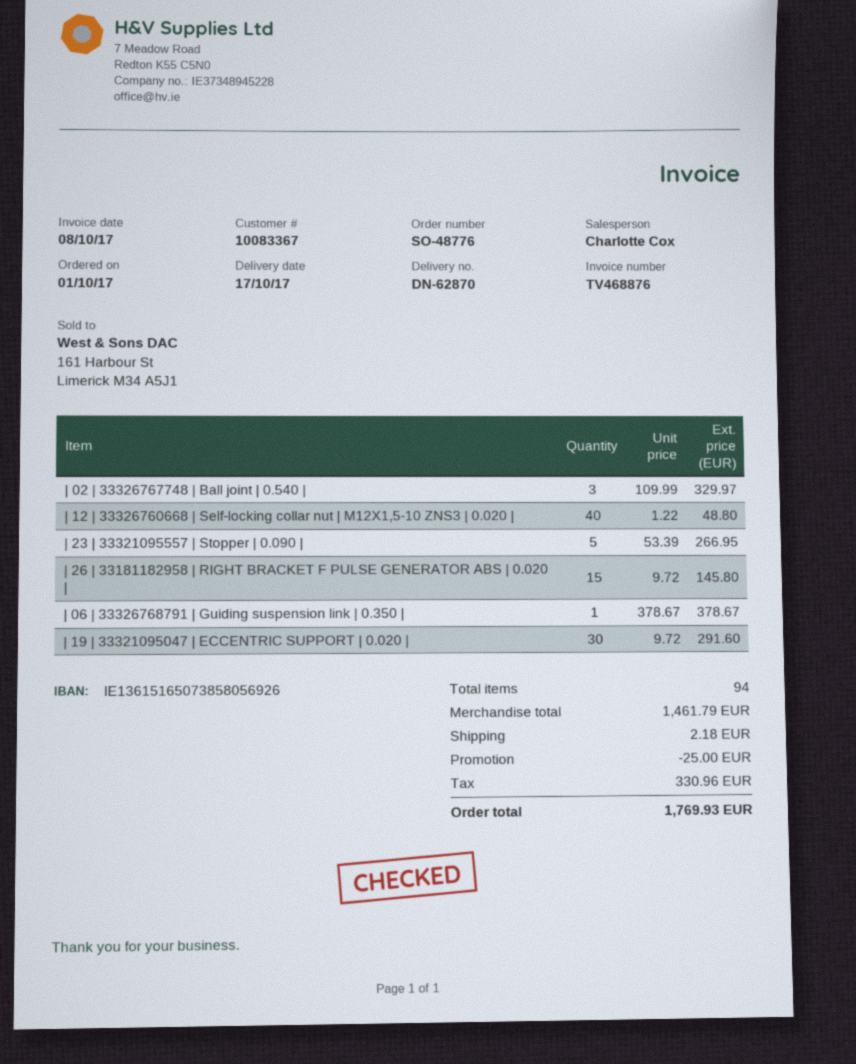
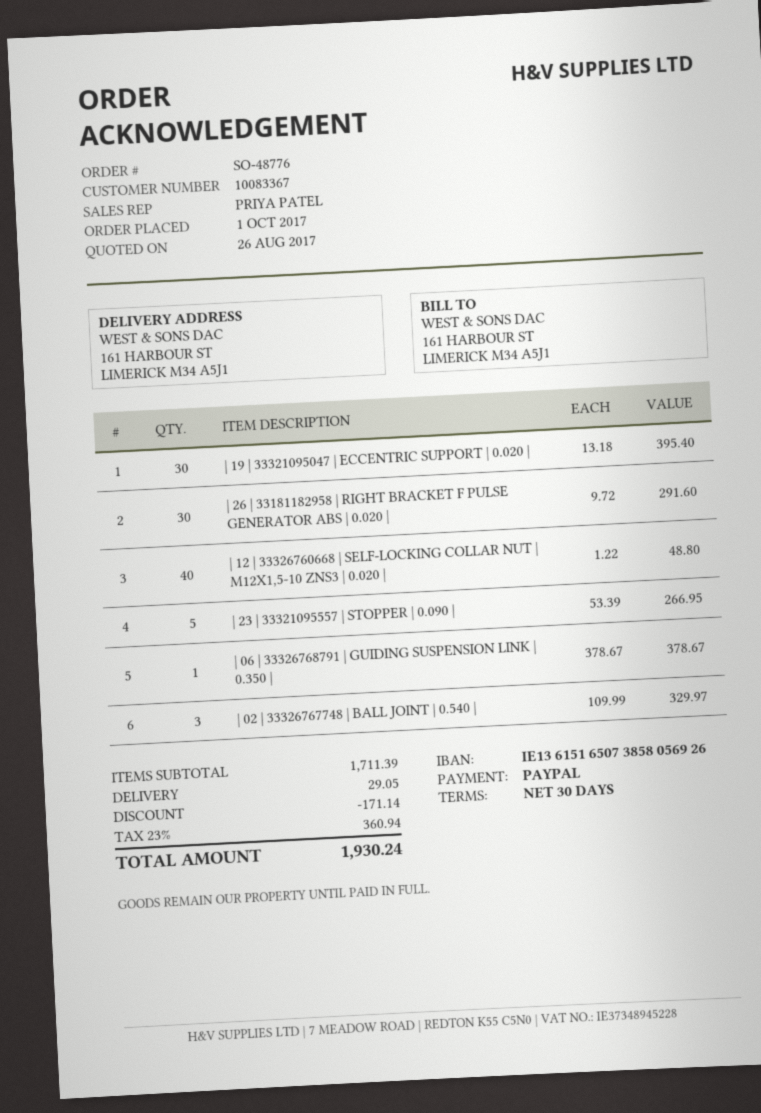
sales rep: Charlotte Cox -> PRIYA PATEL
| 26 | 33181182958 | RIGHT BRACKET F PULSE GENERATOR ABS | 0.020 |: 15 x 9.72 = 145.80 -> 30 x 9.72 = 291.60
| 19 | 33321095047 | ECCENTRIC SUPPORT | 0.020 |: 30 x 9.72 = 291.60 -> 30 x 13.18 = 395.40
subtotal: 1461.79 -> 1711.39
discount: 25.00 -> 171.14
shipping: 2.18 -> 29.05
tax: 330.96 -> 360.94
total: 1769.93 -> 1930.24

